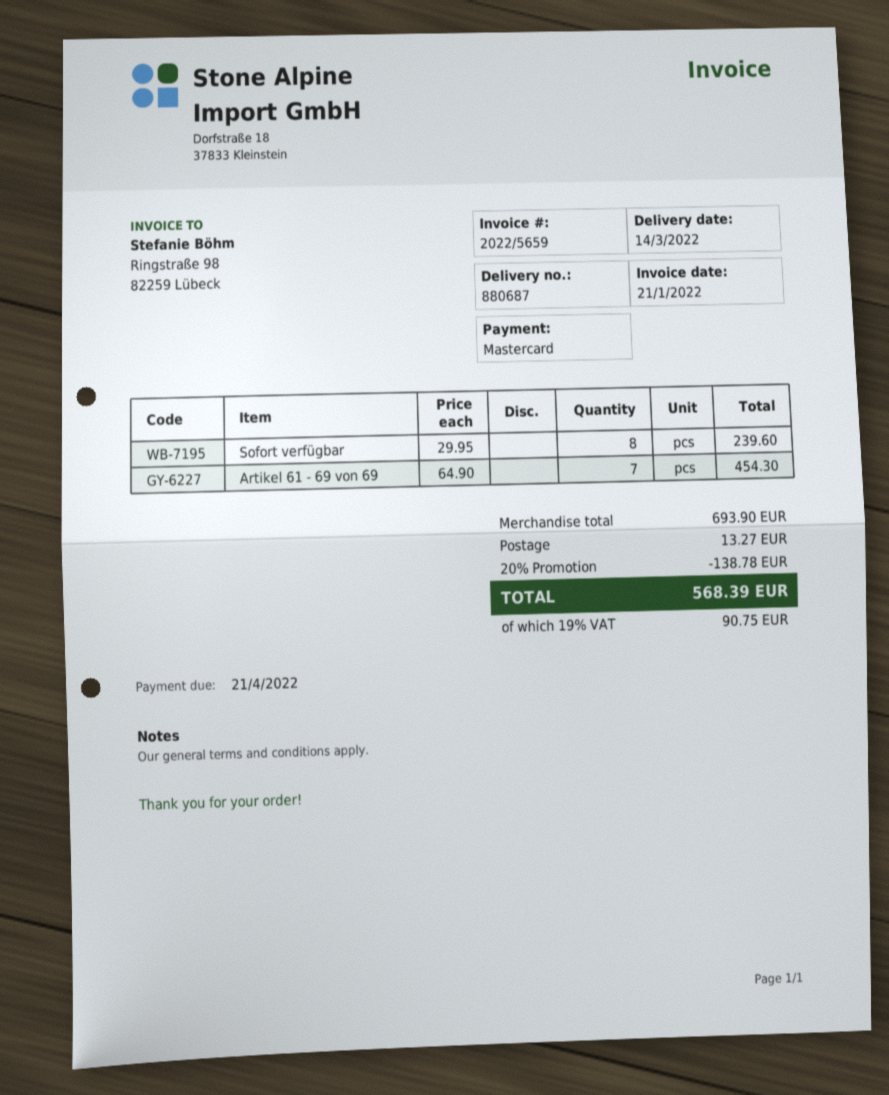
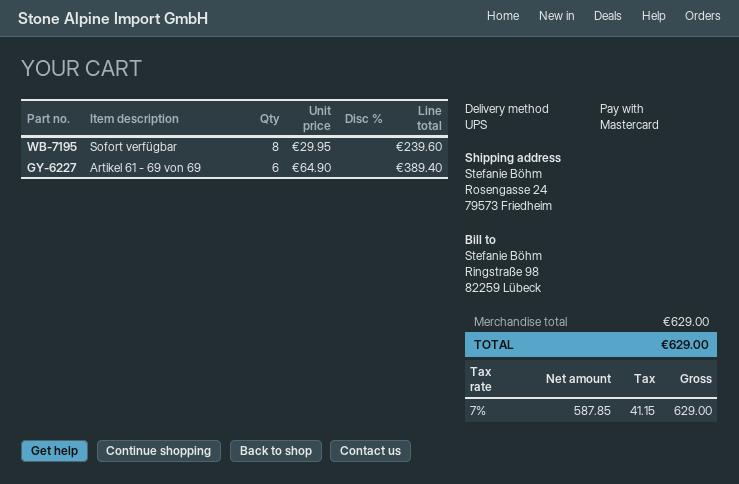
Artikel 61 - 69 von 69: 7 x 64.90 = 454.30 -> 6 x 64.90 = 389.40
subtotal: 693.90 -> 629.00
discount: 20% = 138.78 -> none
shipping: 13.27 -> none
tax: 19% = 90.75 -> 7% = 41.15
total: 568.39 -> 629.00

